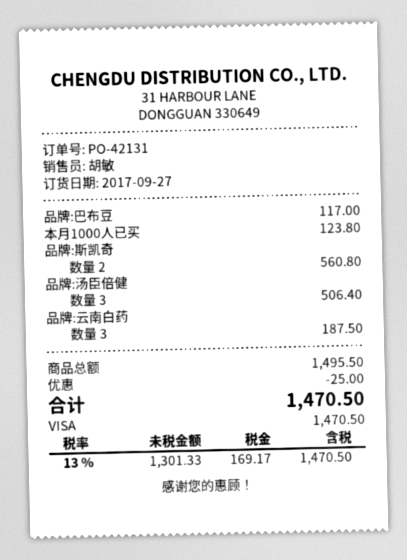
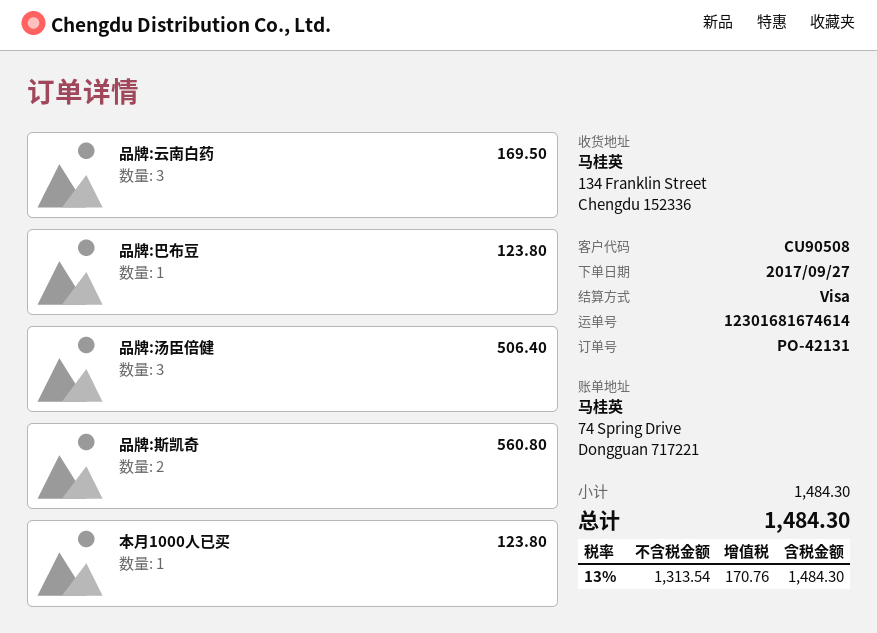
品牌:巴布豆: 1 for 117.00 -> 1 for 123.80
品牌:云南白药: 3 for 187.50 -> 3 for 169.50
subtotal: 1495.50 -> 1484.30
discount: 25.00 -> none
net: 1301.33 -> 1313.54
tax: 13% = 169.17 -> 13% = 170.76
total: 1470.50 -> 1484.30

